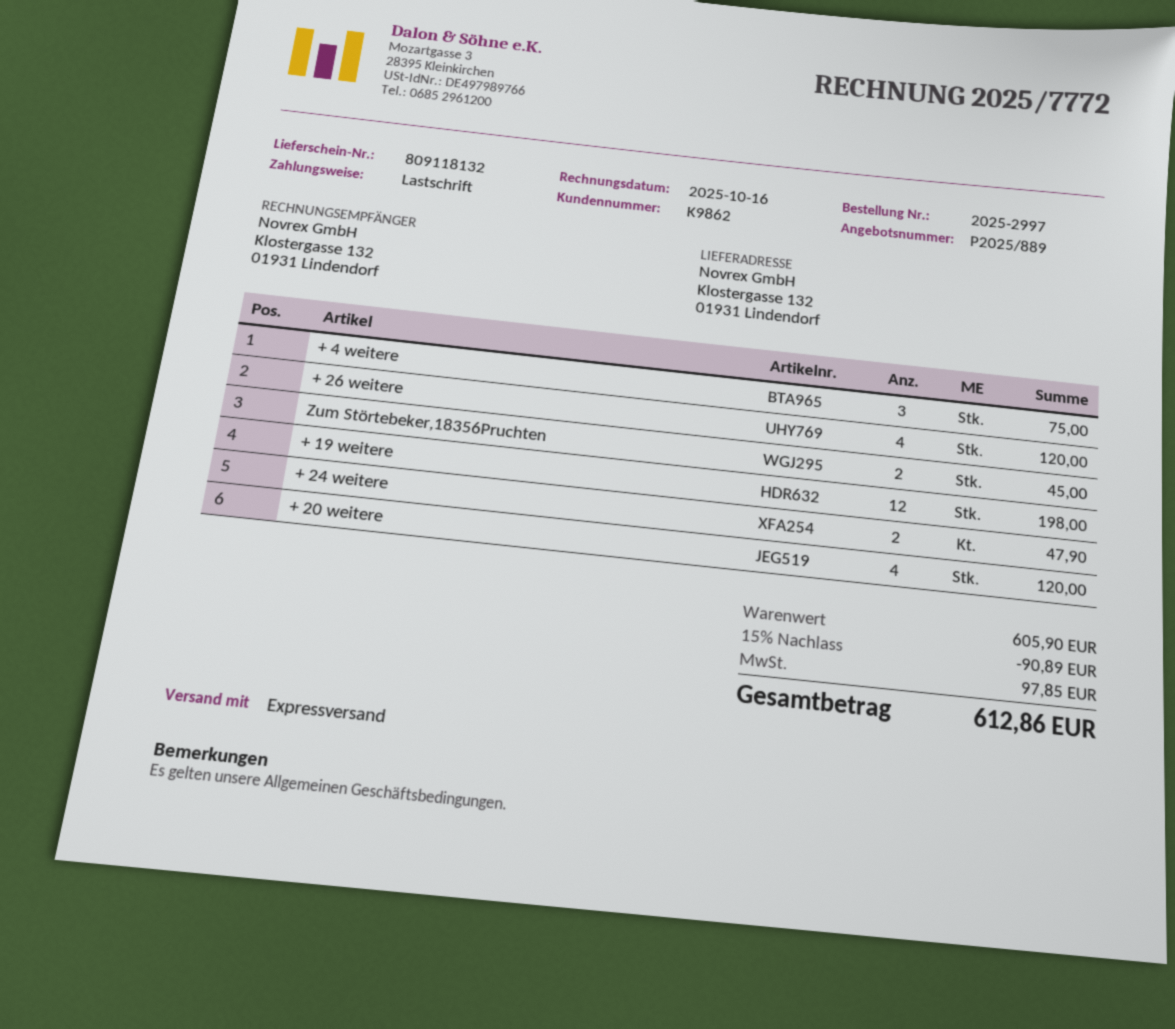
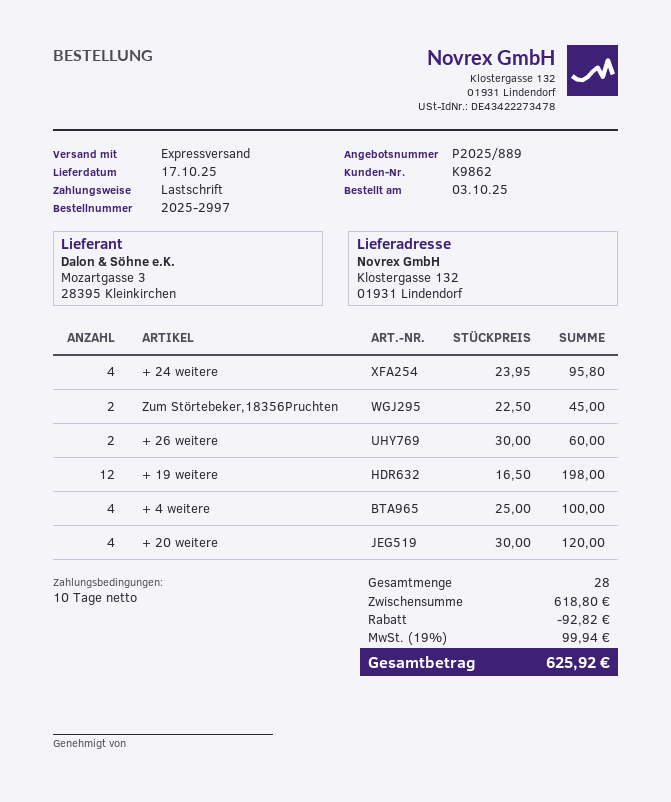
+ 4 weitere: 3 for 75.00 -> 4 for 100.00
+ 26 weitere: 4 for 120.00 -> 2 for 60.00
+ 24 weitere: 2 for 47.90 -> 4 for 95.80
subtotal: 605.90 -> 618.80
discount: 90.89 -> 92.82
tax: 97.85 -> 99.94
total: 612.86 -> 625.92

